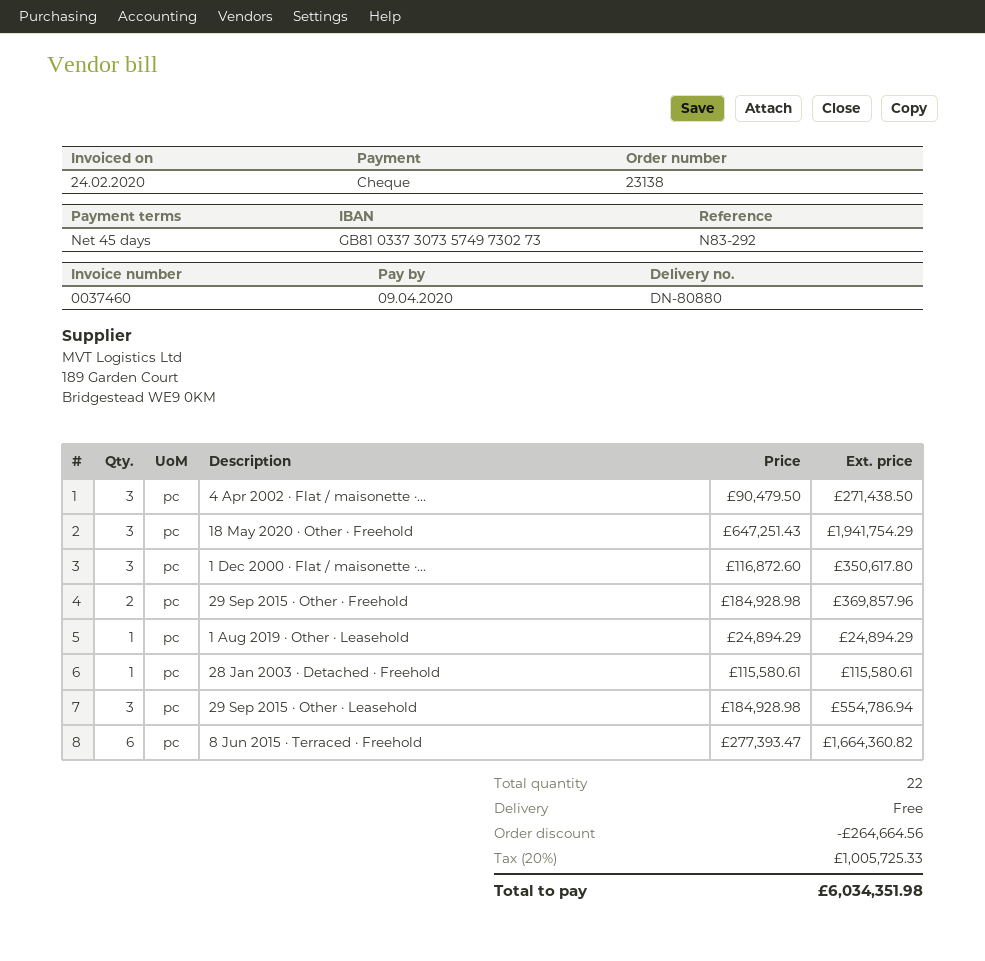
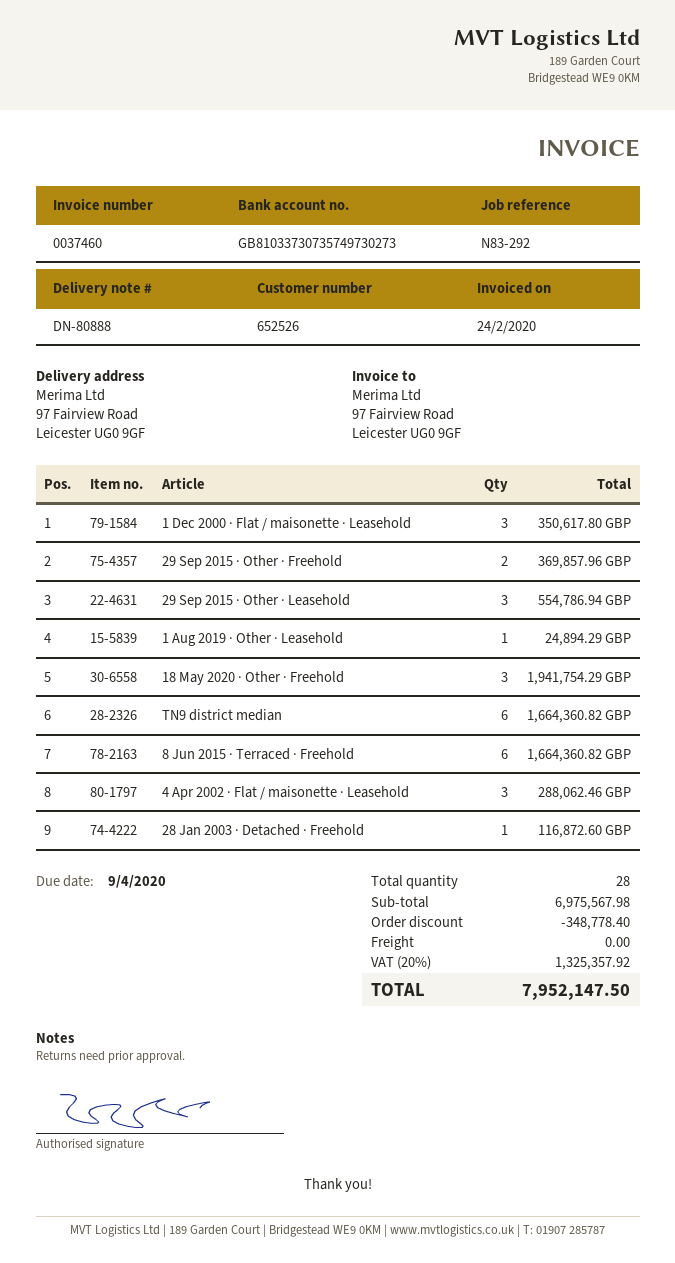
delivery note number: DN-80880 -> DN-80888
4 Apr 2002 · Flat / maisonette ·...: 3 for 271438.50 -> 3 for 288062.46
28 Jan 2003 · Detached · Freehold: 1 for 115580.61 -> 1 for 116872.60
TN9 district median: none -> 6 for 1664360.82
total quantity: 22 -> 28
discount: 264664.56 -> 348778.40
tax: 20% = 1005725.33 -> 20% = 1325357.92
total: 6034351.98 -> 7952147.50

